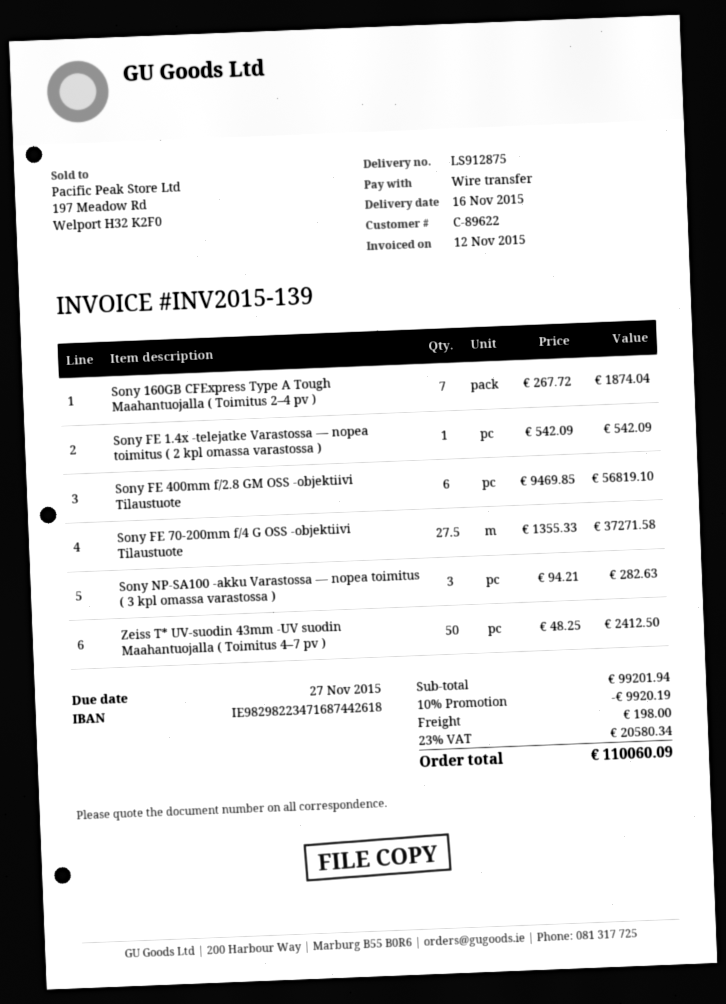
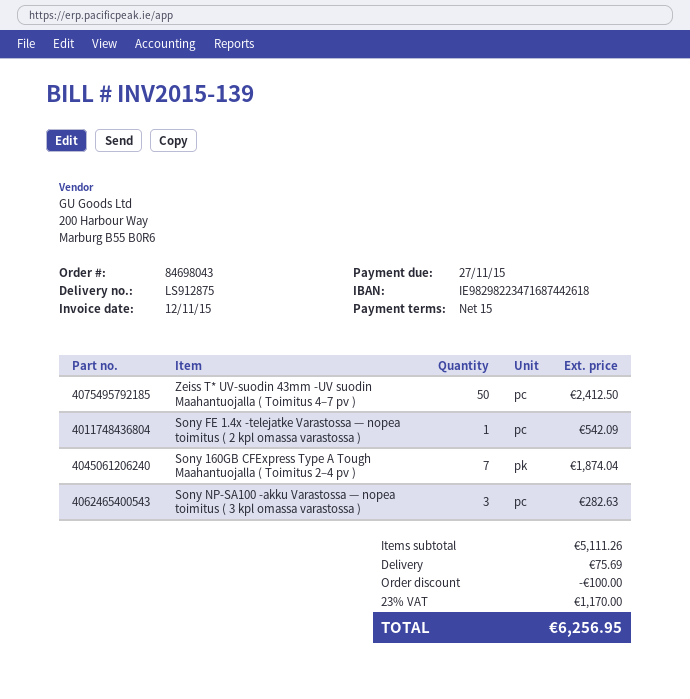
Sony FE 400mm f/2.8 GM OSS -objektiivi Tilaustuote: 6 for 56819.10 -> none
Sony FE 70-200mm f/4 G OSS -objektiivi Tilaustuote: 27.5 for 37271.58 -> none
subtotal: 99201.94 -> 5111.26
discount: 9920.19 -> 100.00
shipping: 198.00 -> 75.69
tax: 23% = 20580.34 -> 23% = 1170.00
total: 110060.09 -> 6256.95

